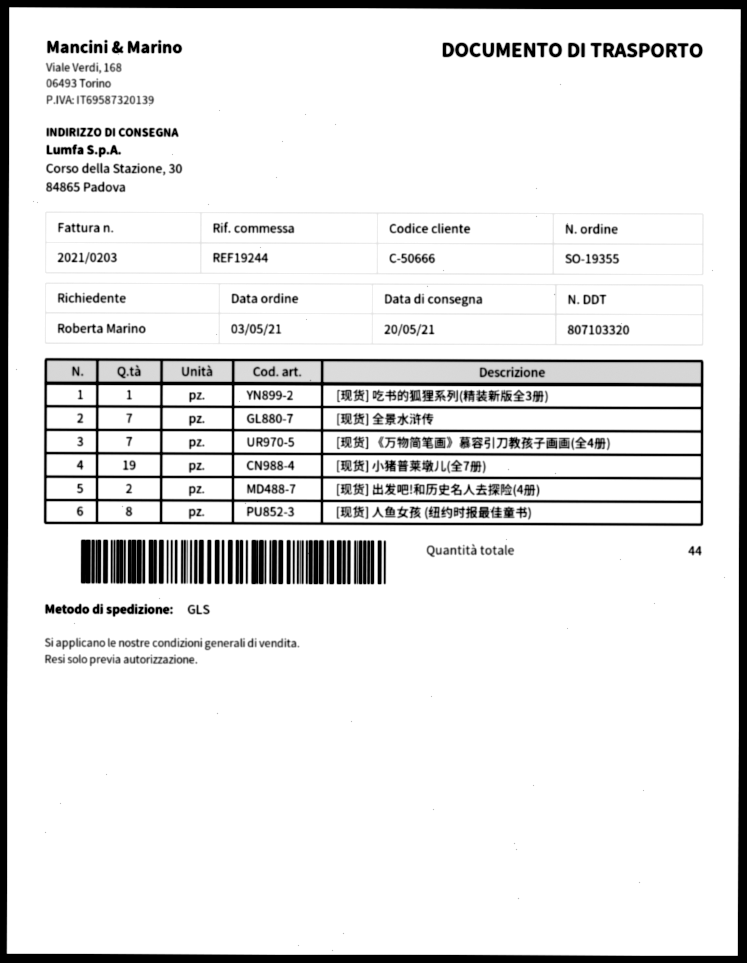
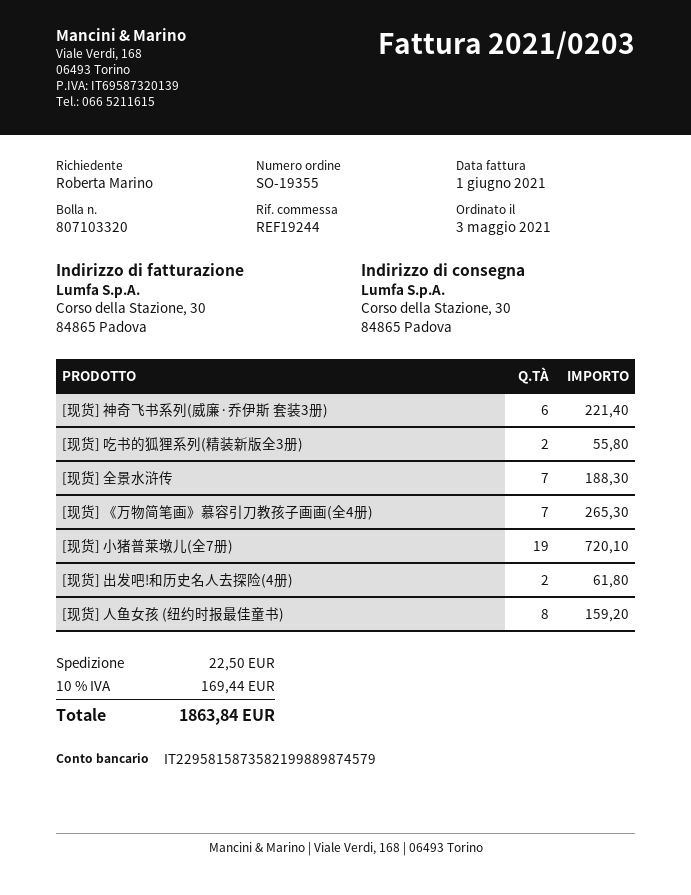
[现货] 吃书的狐狸系列(精装新版全3册): 1 -> 2
[现货] 神奇飞书系列(威廉·乔伊斯 套装3册): none -> 6

